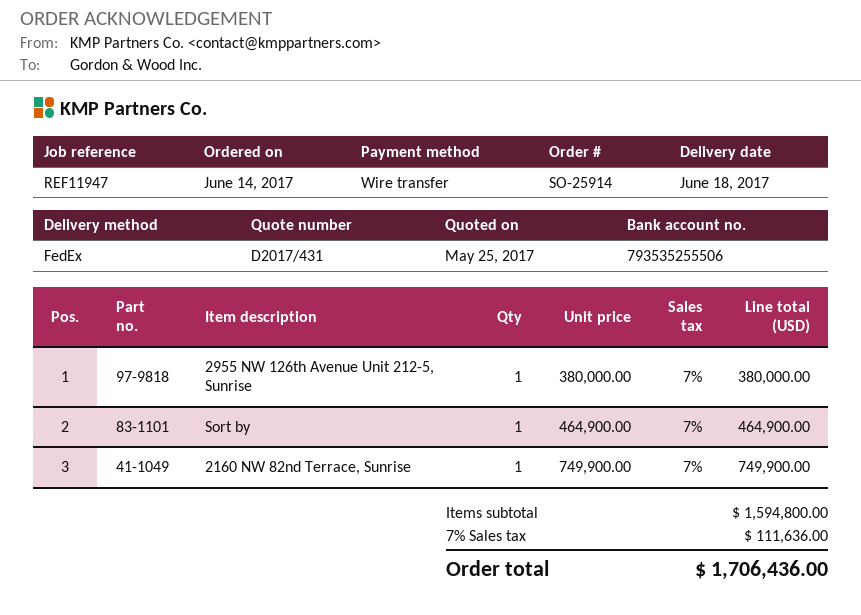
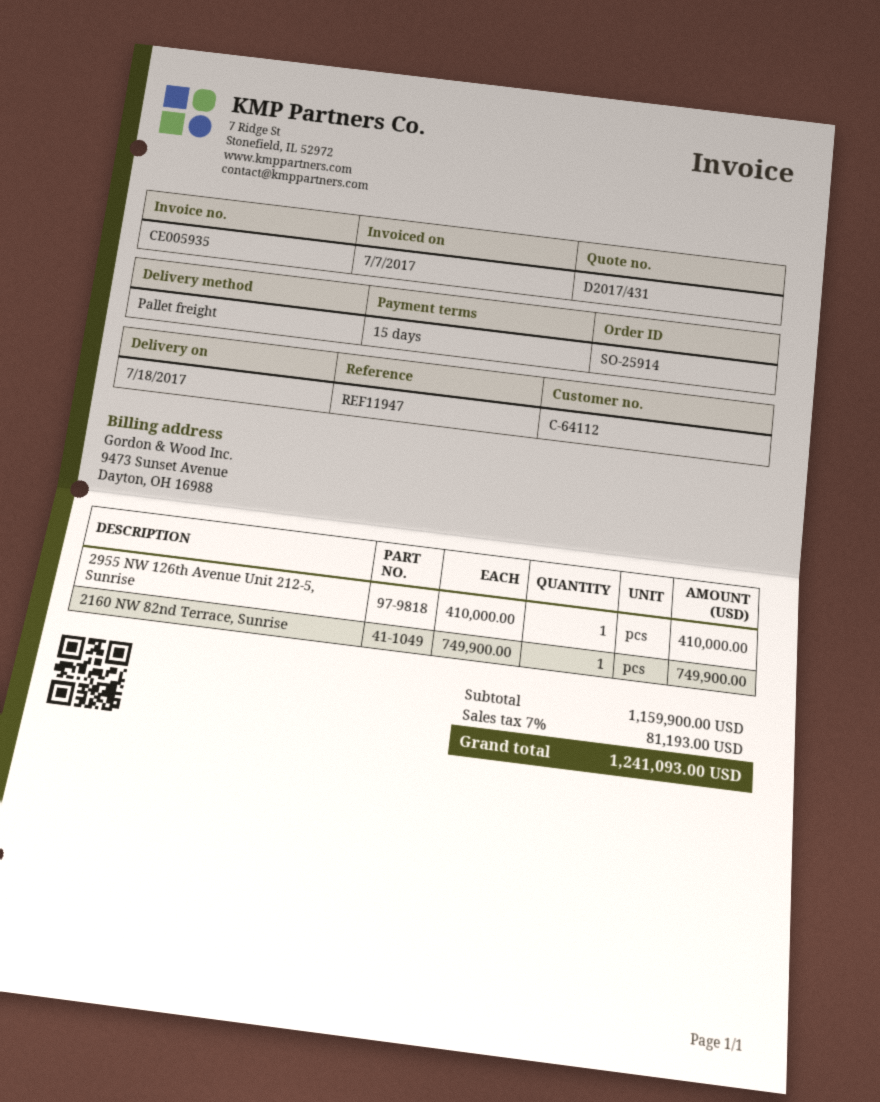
delivery date: 2017-06-18 -> 2017-07-18
shipping method: FedEx -> pallet freight
2955 NW 126th Avenue Unit 212-5, Sunrise: 1 x 380000.00 = 380000.00 -> 1 x 410000.00 = 410000.00
Sort by: 1 x 464900.00 = 464900.00 -> none
subtotal: 1594800.00 -> 1159900.00
tax: 7% = 111636.00 -> 7% = 81193.00
total: 1706436.00 -> 1241093.00

